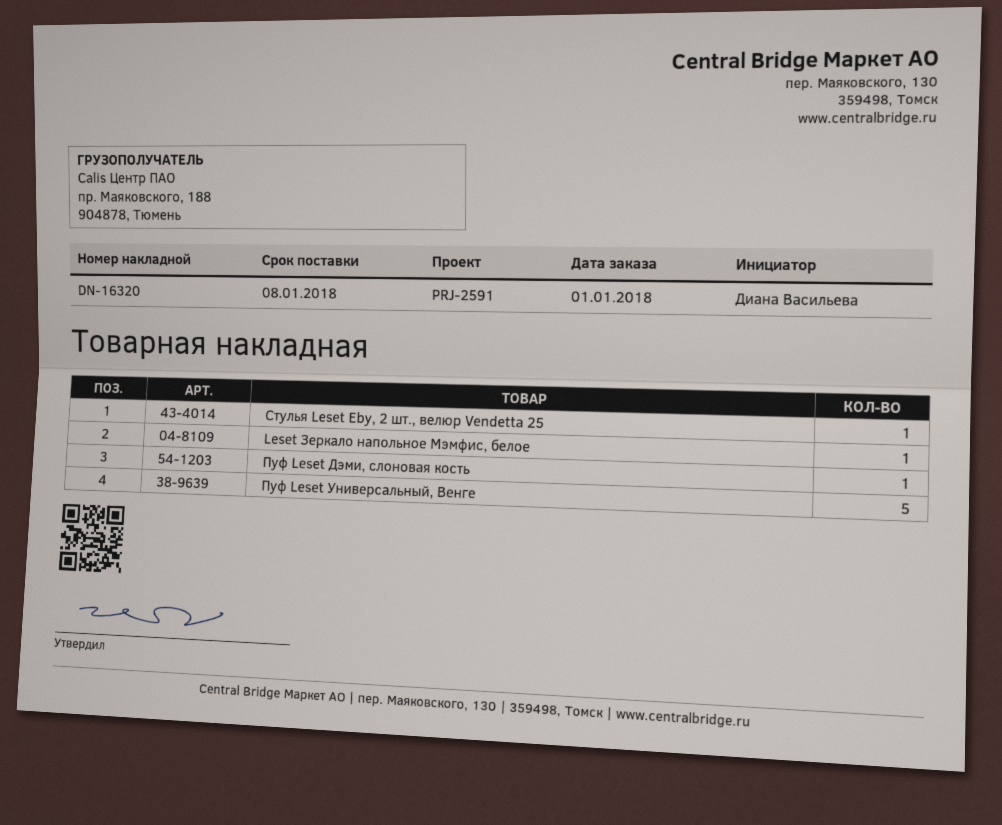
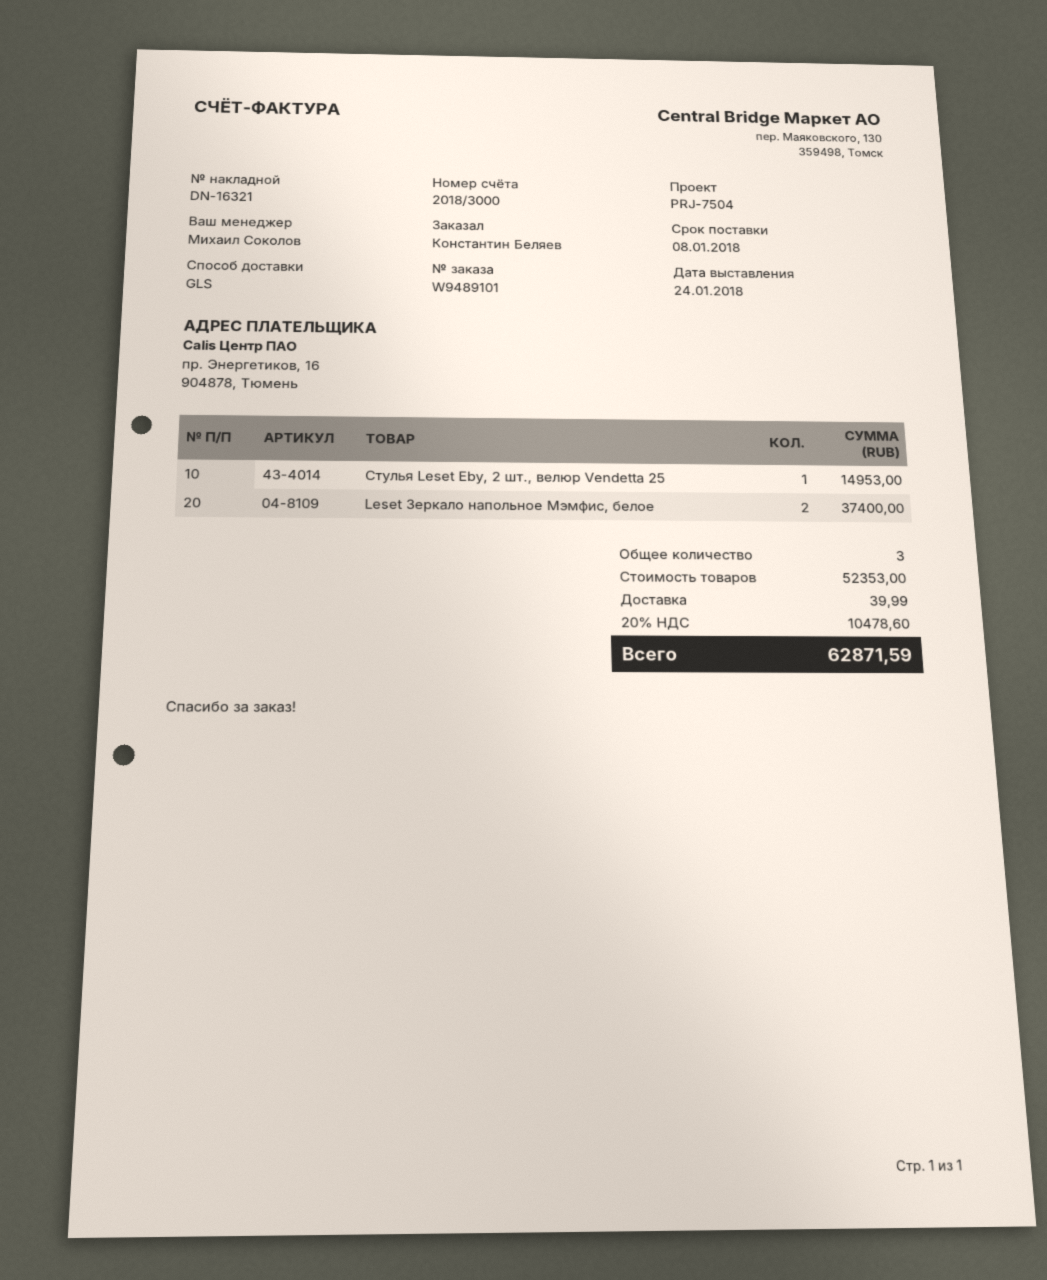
delivery note number: DN-16320 -> DN-16321
reference: PRJ-2591 -> PRJ-7504
ordered by: Диана Васильева -> Константин Беляев
Leset Зеркало напольное Мэмфис, белое: 1 -> 2
Пуф Leset Дэми, слоновая кость: 1 -> none
Пуф Leset Универсальный, Венге: 5 -> none

